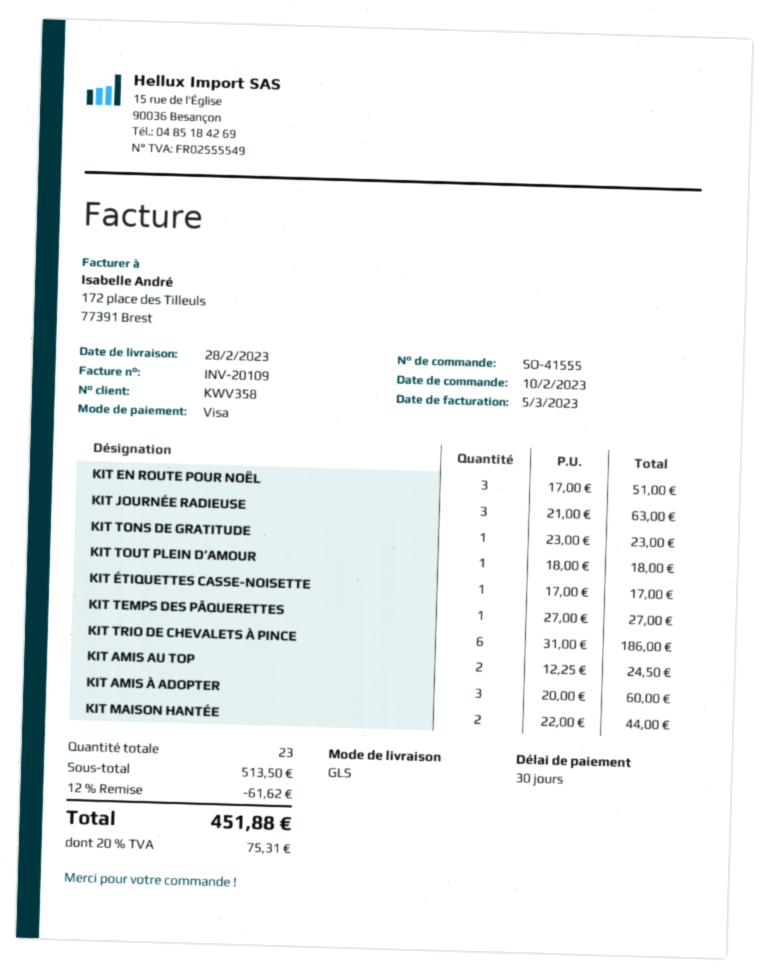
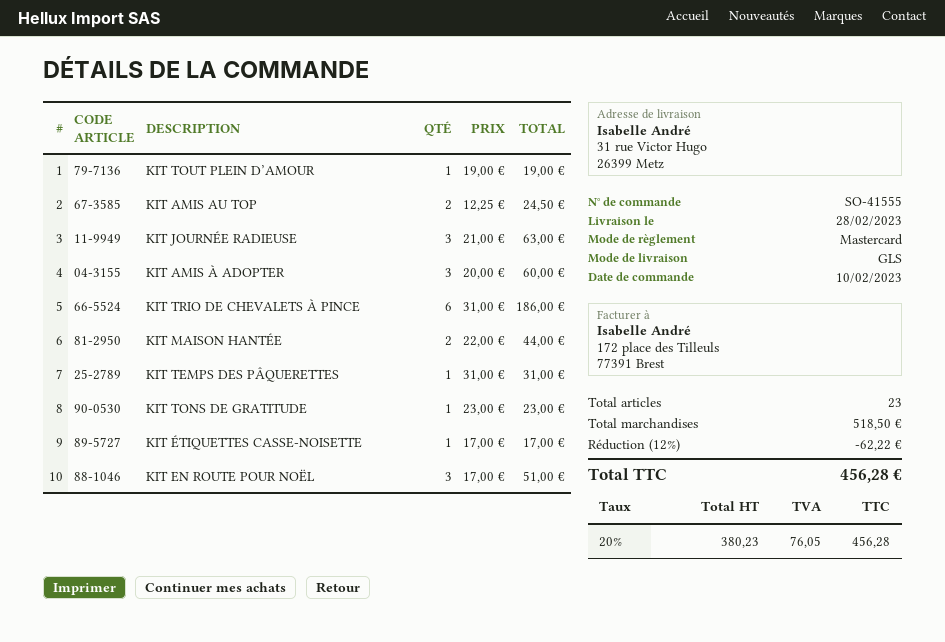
payment method: Visa -> Mastercard
KIT TOUT PLEIN D’AMOUR: 1 x 18.00 = 18.00 -> 1 x 19.00 = 19.00
KIT TEMPS DES PÂQUERETTES: 1 x 27.00 = 27.00 -> 1 x 31.00 = 31.00
subtotal: 513.50 -> 518.50
discount: 12% = 61.62 -> 12% = 62.22
tax: 20% = 75.31 -> 20% = 76.05
total: 451.88 -> 456.28

